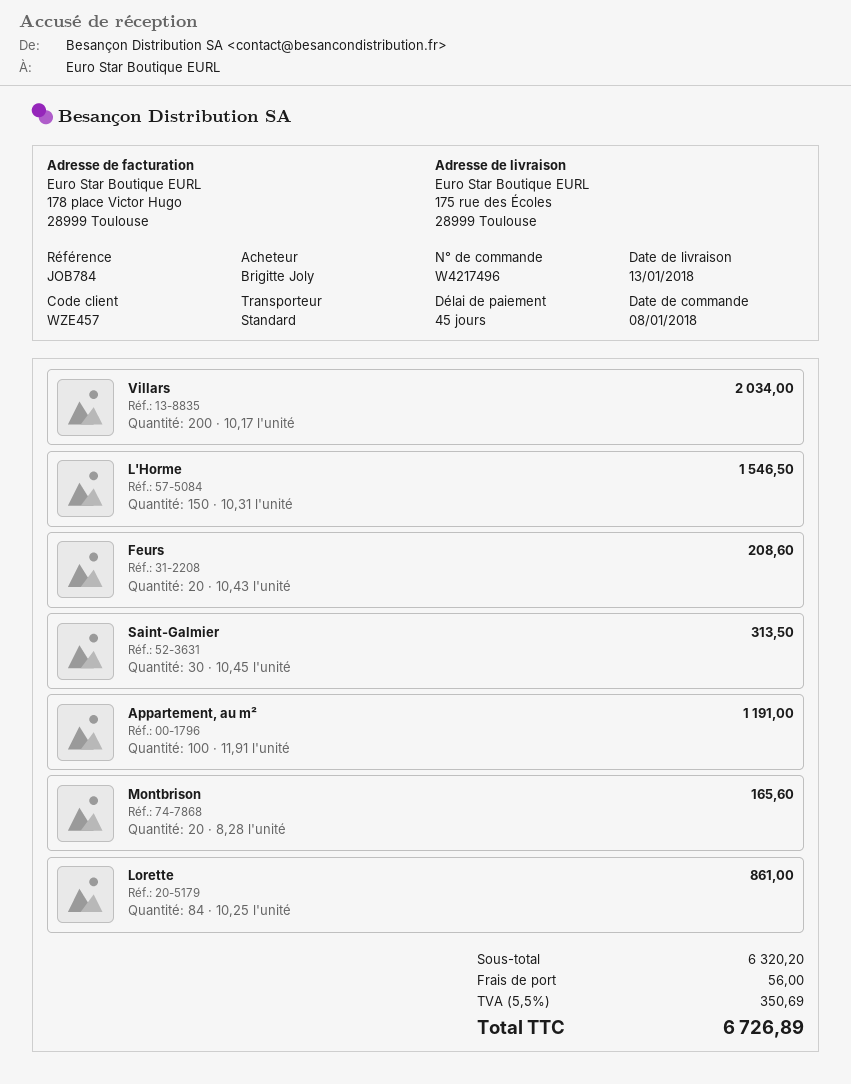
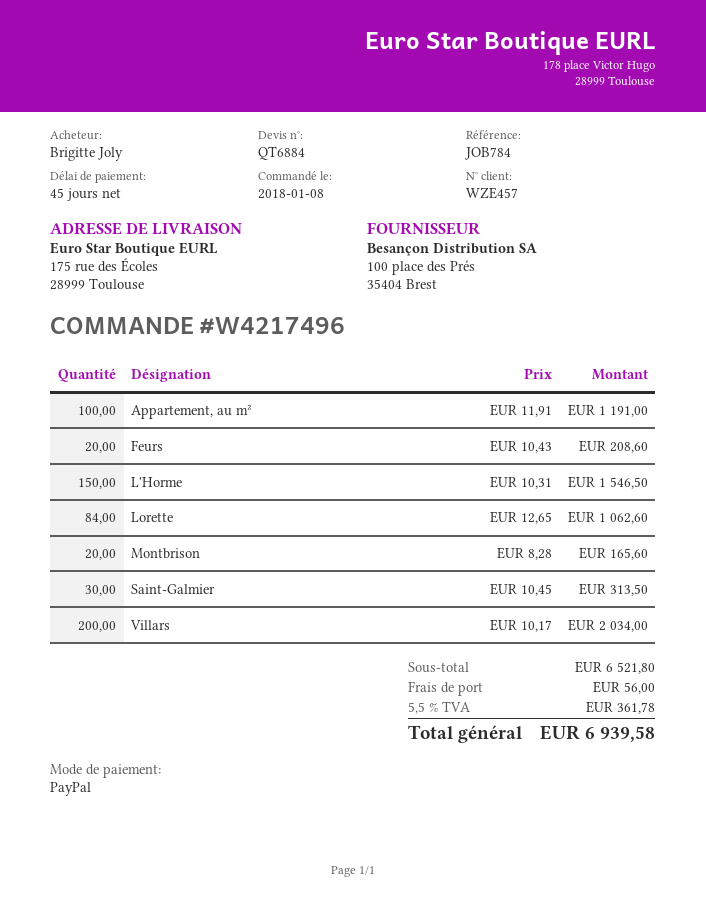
Lorette: 84 x 10.25 = 861.00 -> 84 x 12.65 = 1062.60
subtotal: 6320.20 -> 6521.80
tax: 5.5% = 350.69 -> 5.5% = 361.78
total: 6726.89 -> 6939.58

